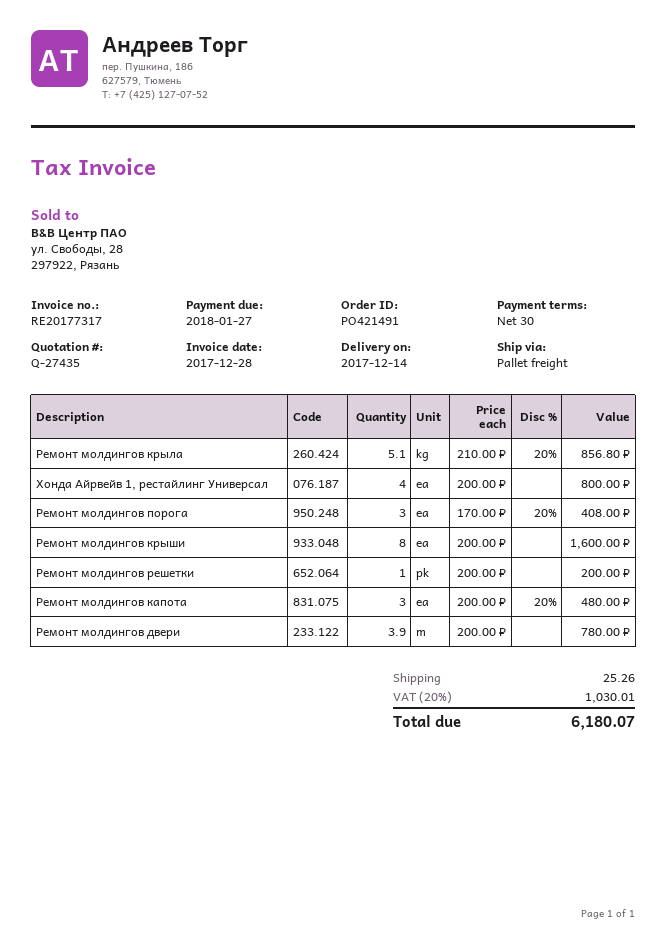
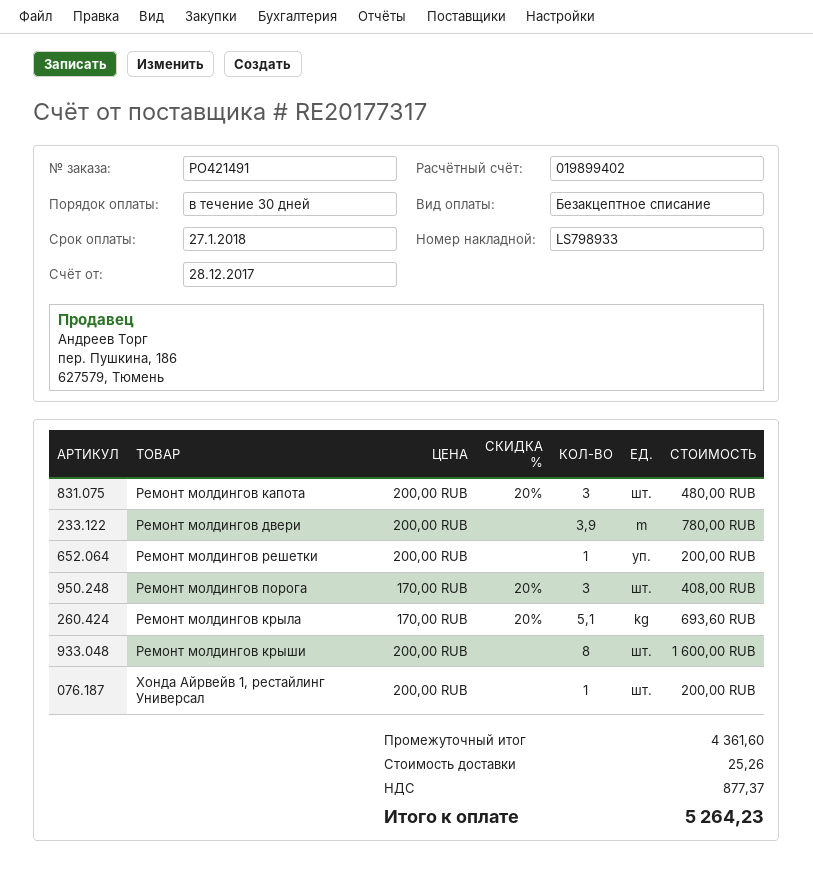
Ремонт молдингов крыла: 5.1 x 210.00 - 20% = 856.80 -> 5.1 x 170.00 - 20% = 693.60
Хонда Айрвейв 1, рестайлинг Универсал: 4 x 200.00 = 800.00 -> 1 x 200.00 = 200.00
tax: 1030.01 -> 877.37
total: 6180.07 -> 5264.23

